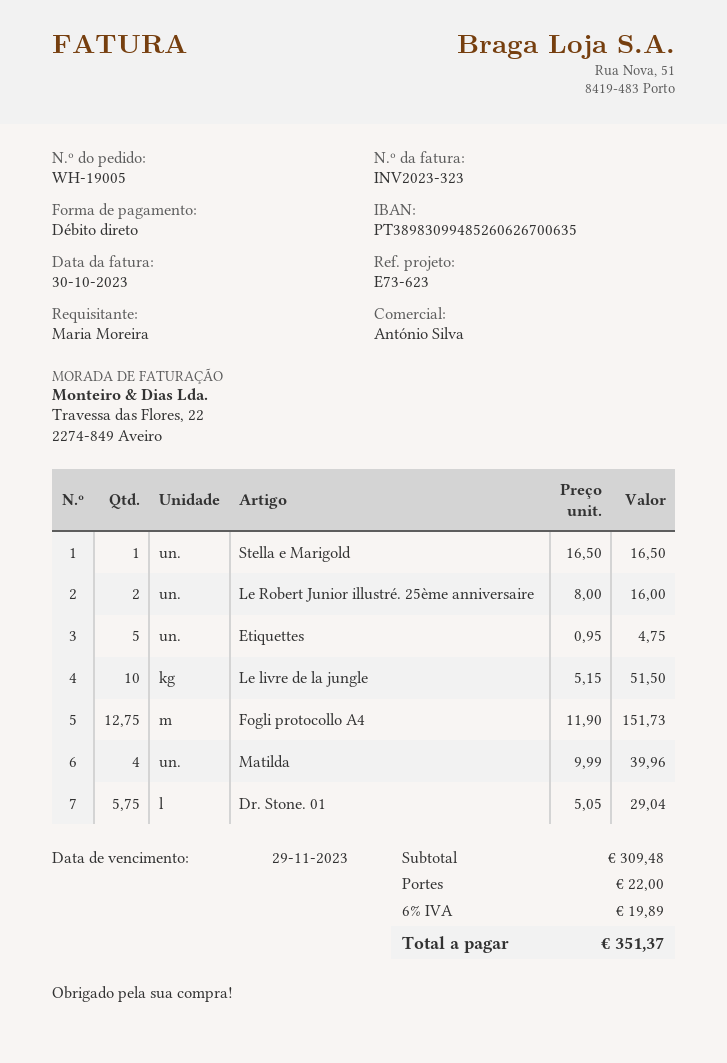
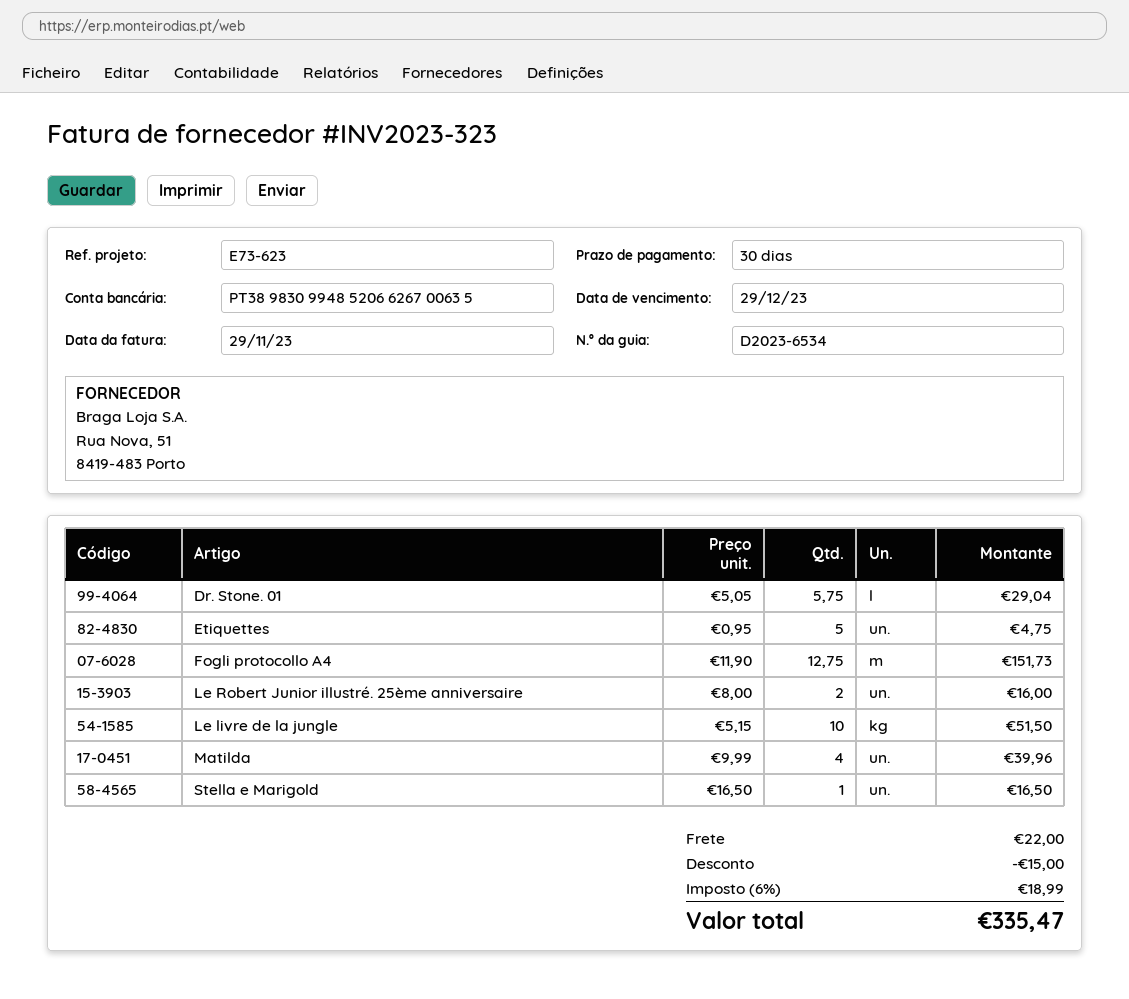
invoice date: 2023-10-30 -> 2023-11-29
due date: 2023-11-29 -> 2023-12-29
bank account: PT38983099485260626700635 -> PT38983099485206626700635
discount: none -> 15.00
tax: 6% = 19.89 -> 6% = 18.99
total: 351.37 -> 335.47

